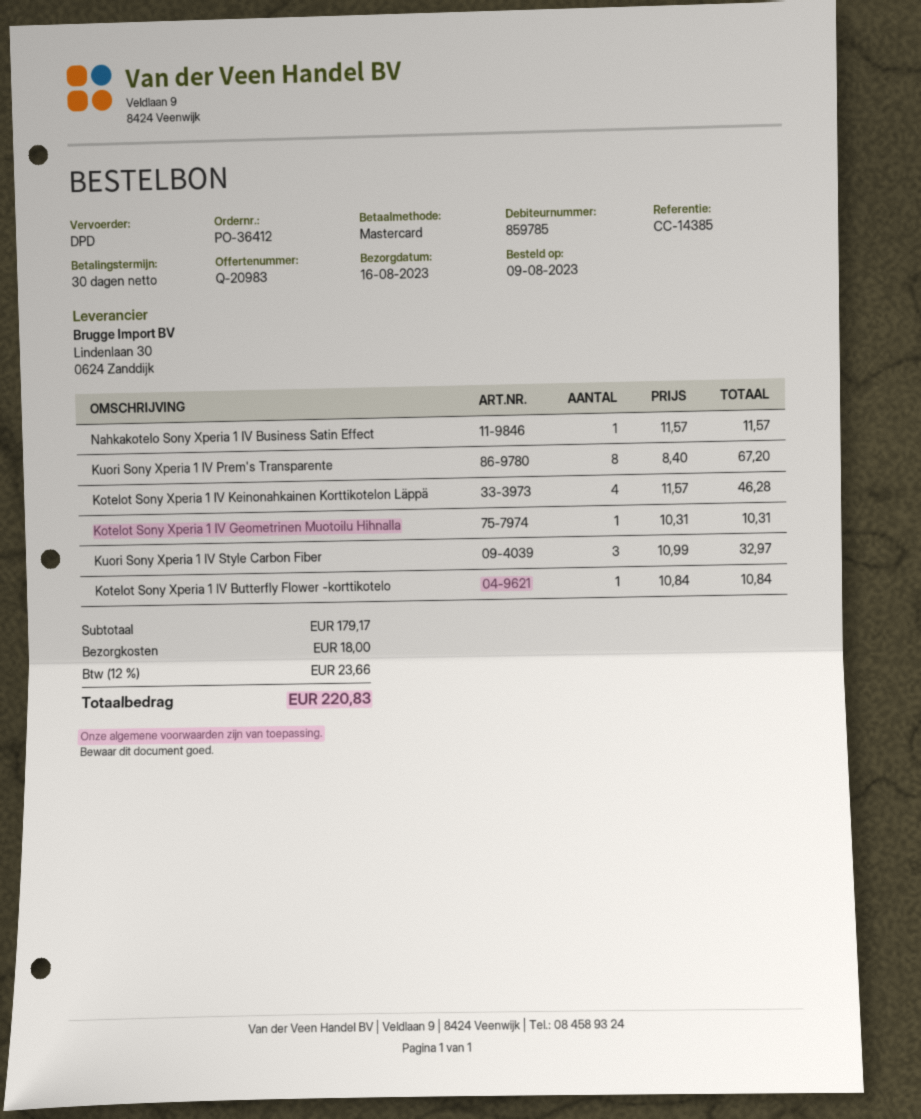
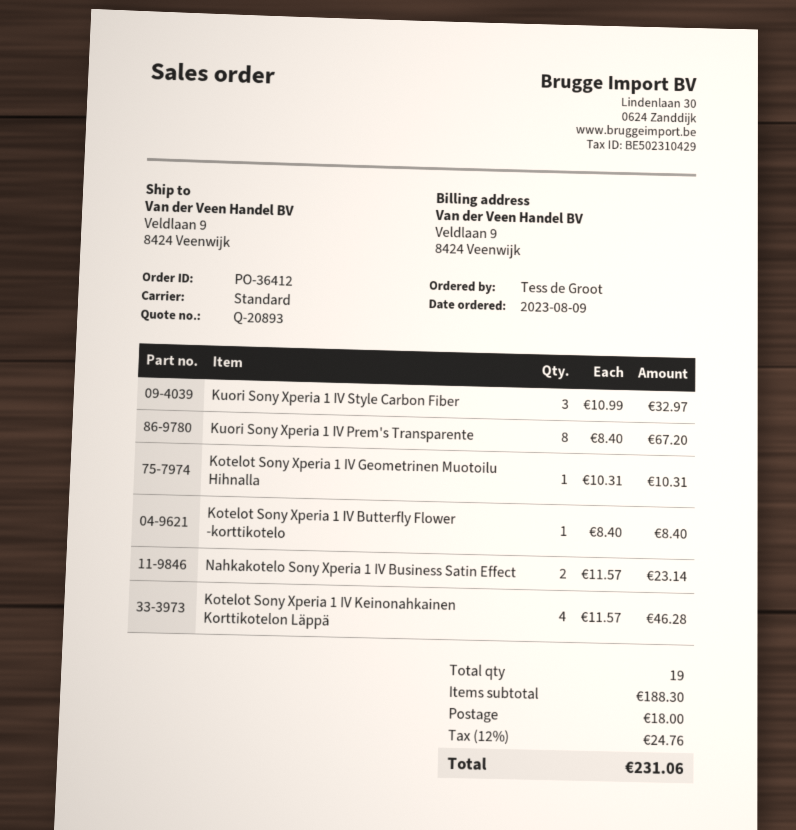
quote number: Q-20983 -> Q-20893
shipping method: DPD -> standard
Nahkakotelo Sony Xperia 1 IV Business Satin Effect: 1 x 11.57 = 11.57 -> 2 x 11.57 = 23.14
Kotelot Sony Xperia 1 IV Butterfly Flower -korttikotelo: 1 x 10.84 = 10.84 -> 1 x 8.40 = 8.40
subtotal: 179.17 -> 188.30
tax: 12% = 23.66 -> 12% = 24.76
total: 220.83 -> 231.06

